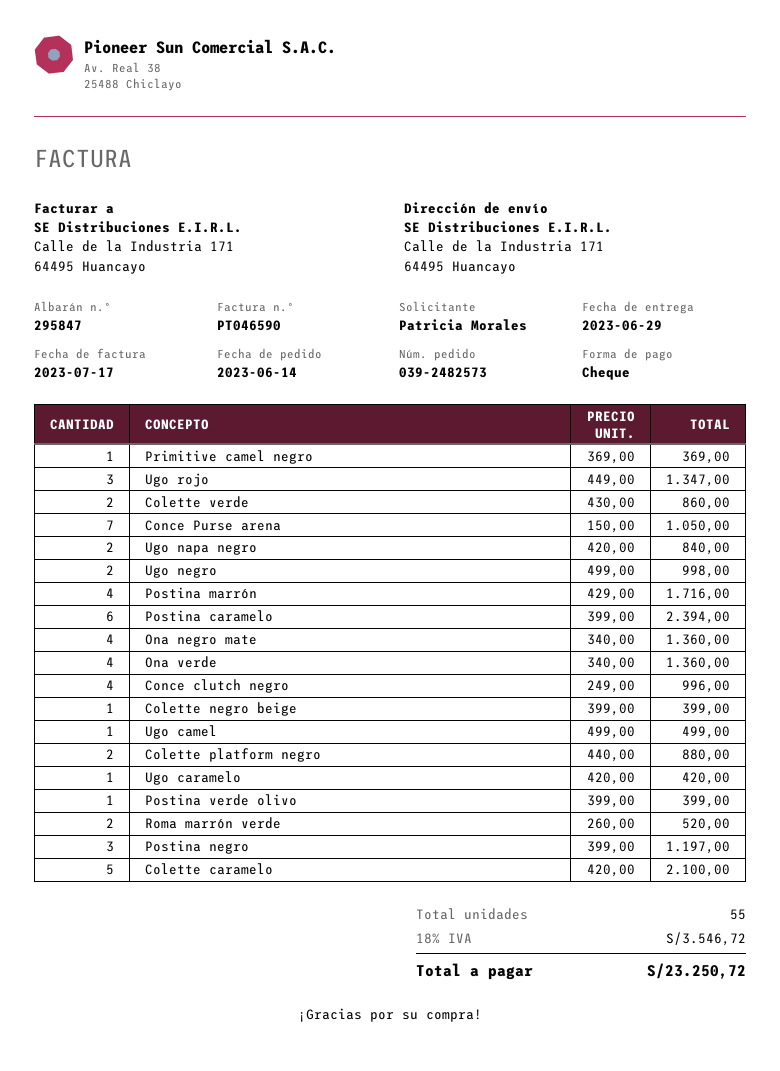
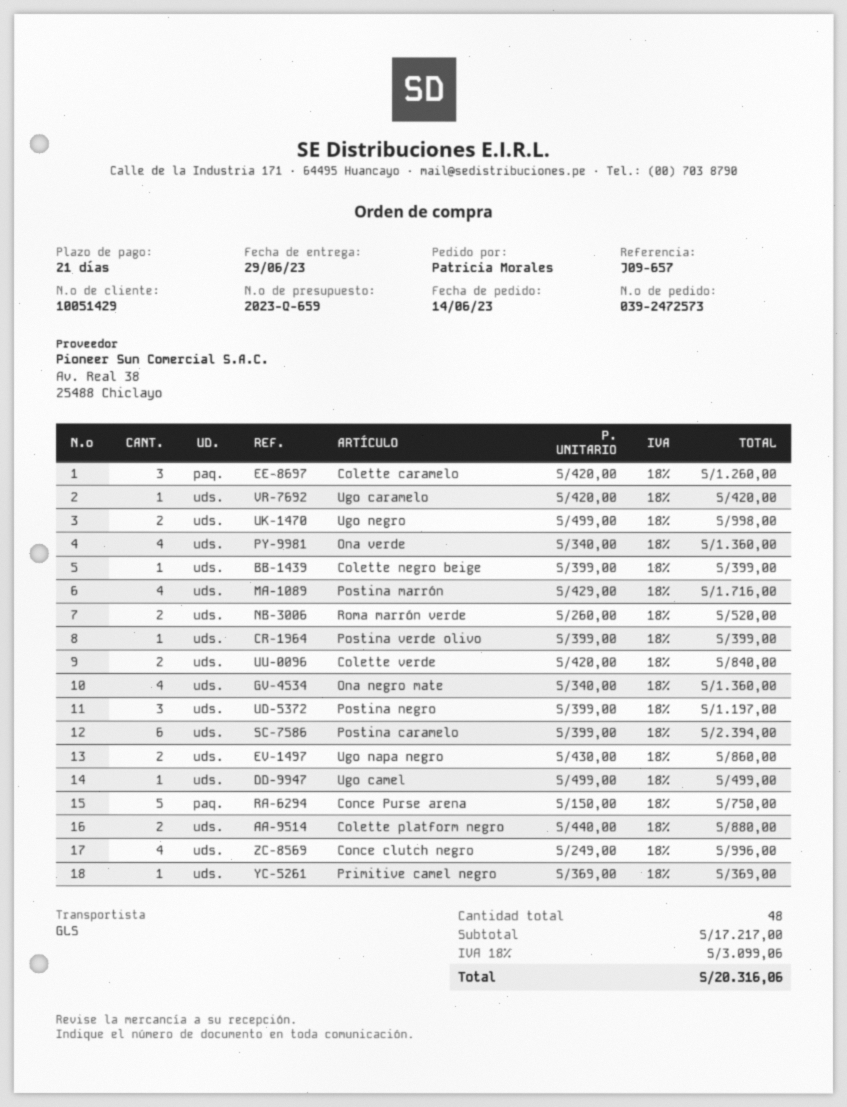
order number: 039-2482573 -> 039-2472573
Ugo rojo: 3 x 449.00 = 1347.00 -> none
Colette verde: 2 x 430.00 = 860.00 -> 2 x 420.00 = 840.00
Conce Purse arena: 7 x 150.00 = 1050.00 -> 5 x 150.00 = 750.00
Ugo napa negro: 2 x 420.00 = 840.00 -> 2 x 430.00 = 860.00
Colette caramelo: 5 x 420.00 = 2100.00 -> 3 x 420.00 = 1260.00
total quantity: 55 -> 48
tax: 18% = 3546.72 -> 18% = 3099.06
total: 23250.72 -> 20316.06

